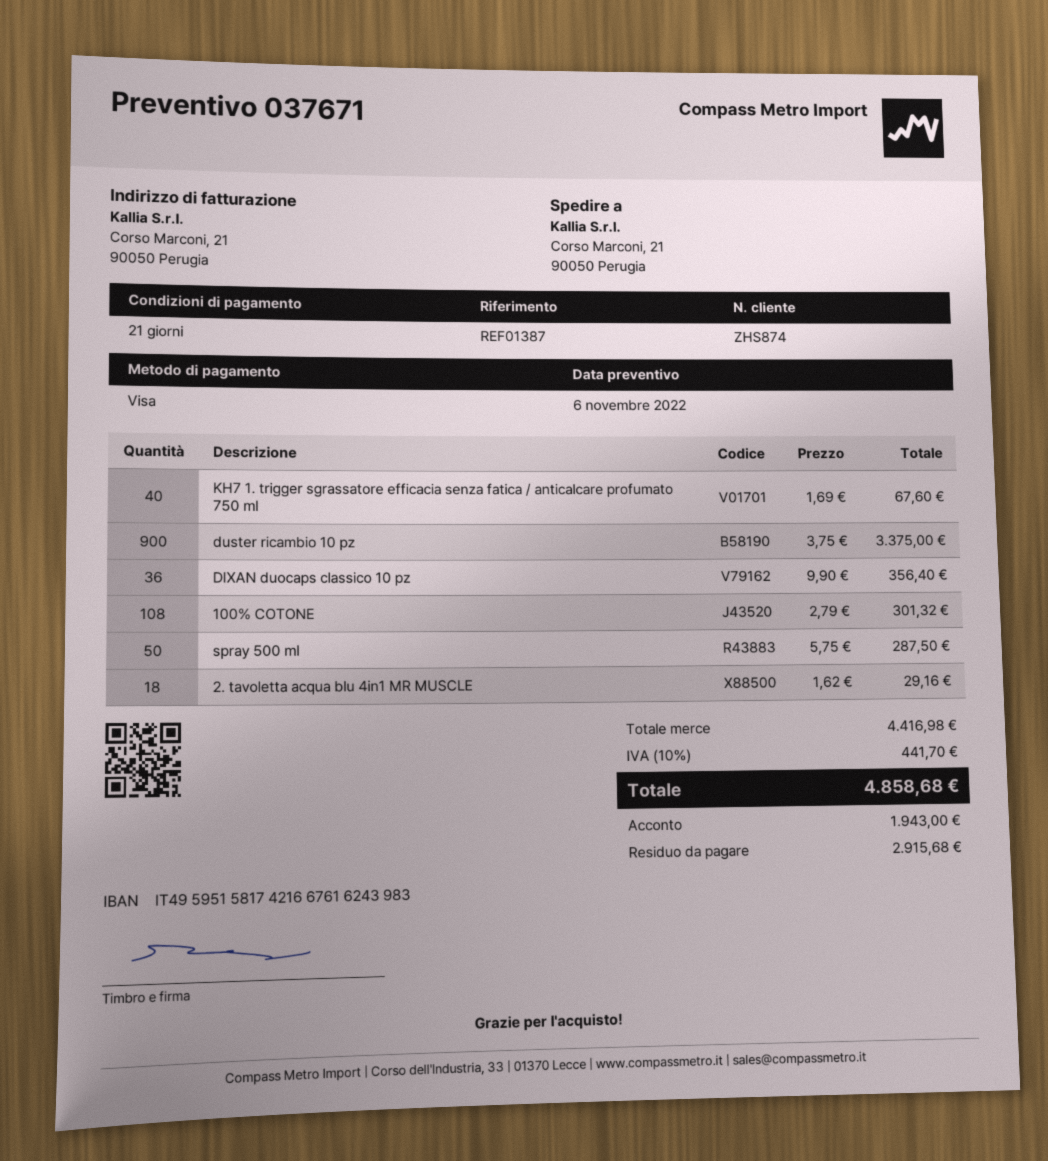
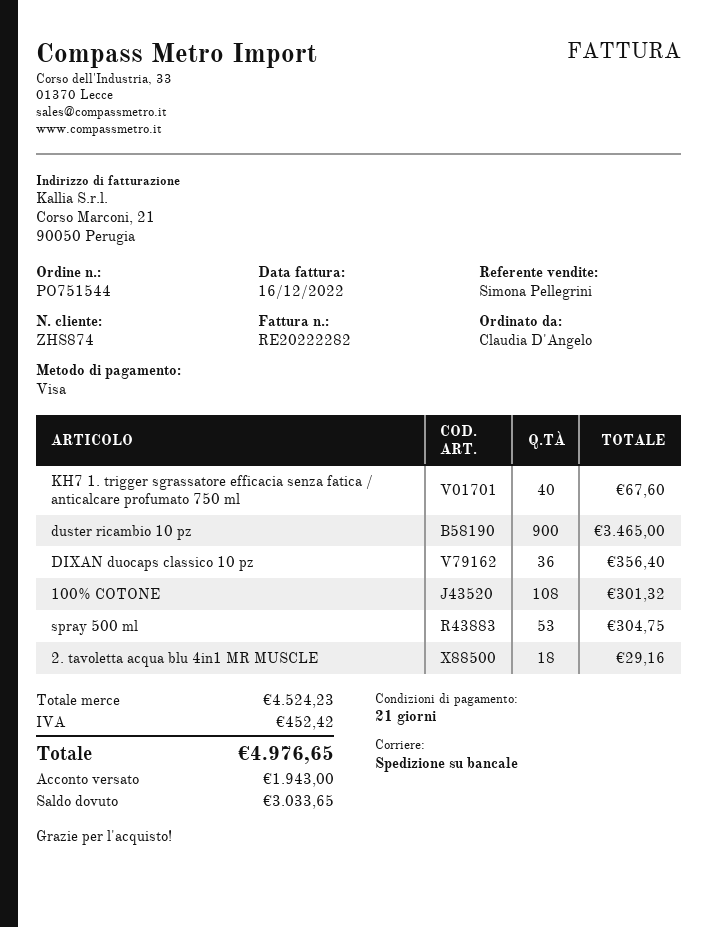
duster ricambio 10 pz: 900 for 3375.00 -> 900 for 3465.00
spray 500 ml: 50 for 287.50 -> 53 for 304.75
subtotal: 4416.98 -> 4524.23
tax: 441.70 -> 452.42
total: 4858.68 -> 4976.65
balance: 2915.68 -> 3033.65

